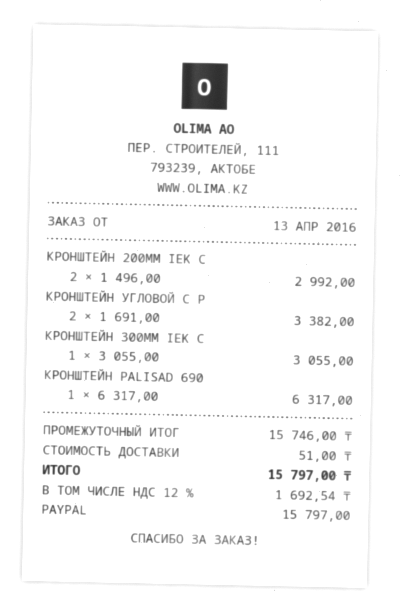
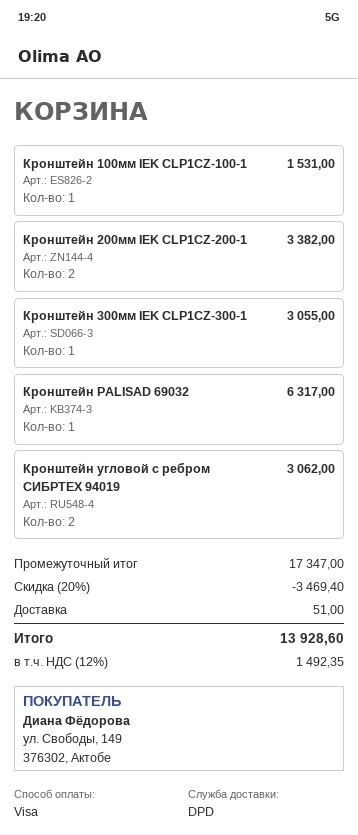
payment method: PayPal -> Visa
КРОНШТЕЙН 200ММ IEK C: 2 for 2992.00 -> 2 for 3382.00
КРОНШТЕЙН УГЛОВОЙ С Р: 2 for 3382.00 -> 2 for 3062.00
Кронштейн 100мм IEK CLP1CZ-100-1: none -> 1 for 1531.00
subtotal: 15746.00 -> 17347.00
discount: none -> 20% = 3469.40
tax: 12% = 1692.54 -> 12% = 1492.35
total: 15797.00 -> 13928.60

